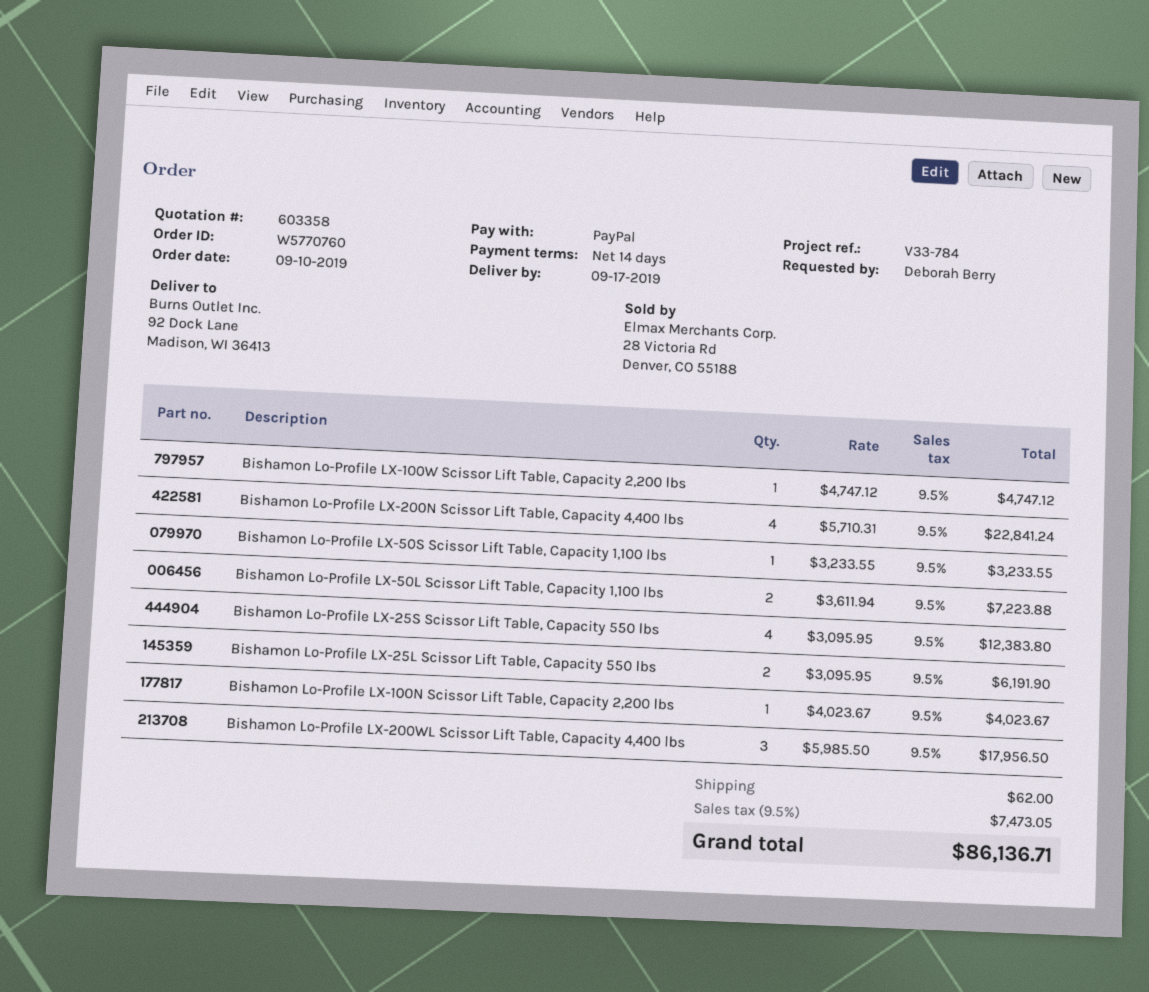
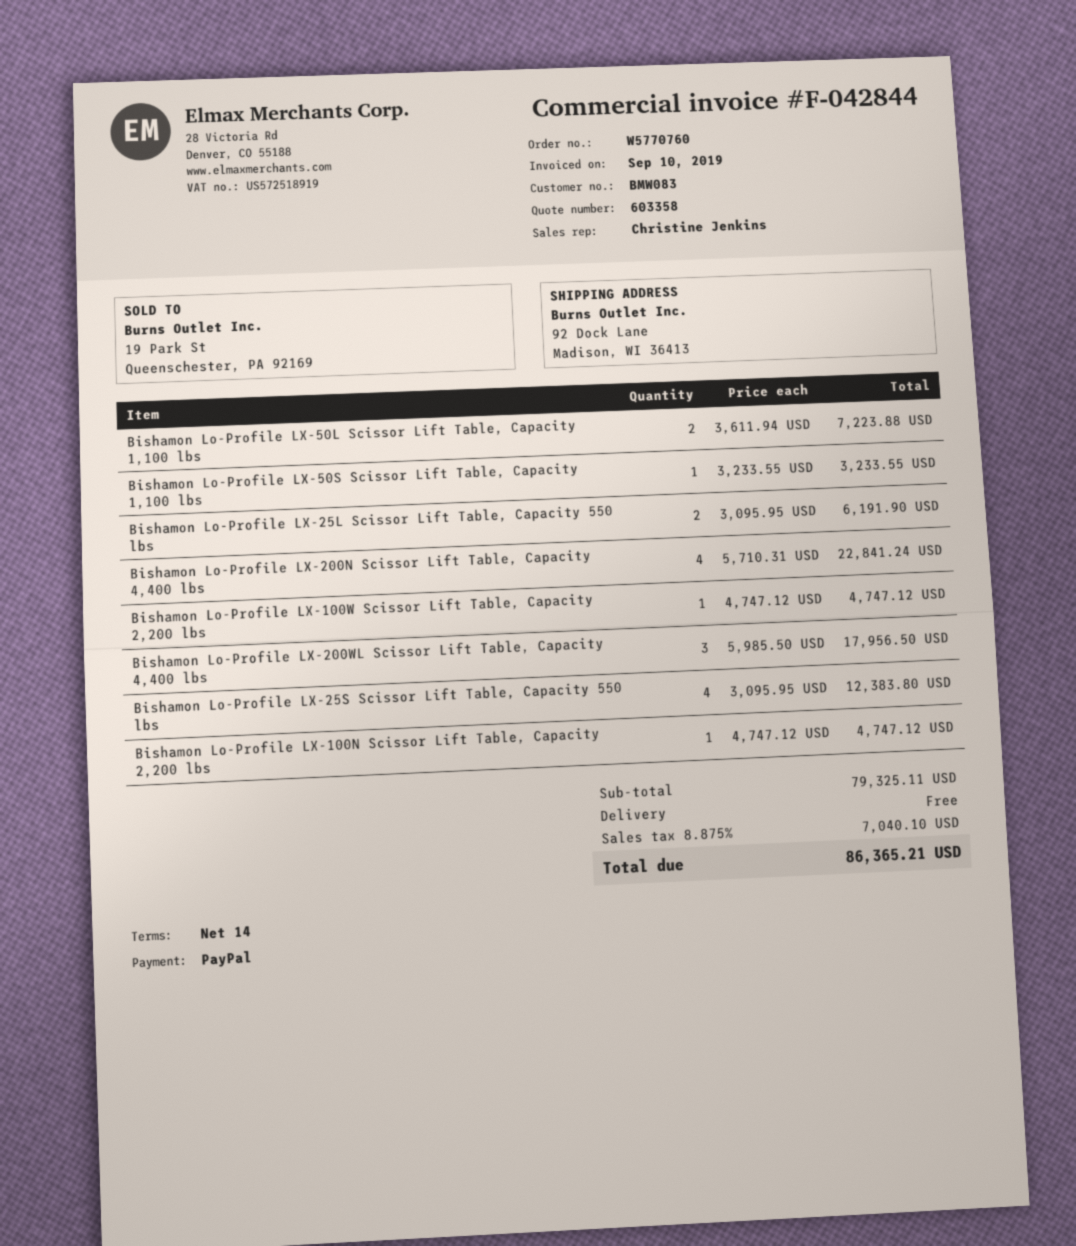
Bishamon Lo-Profile LX-100N Scissor Lift Table, Capacity 2,200 lbs: 1 x 4023.67 = 4023.67 -> 1 x 4747.12 = 4747.12
shipping: 62.00 -> 0.00
tax: 9.5% = 7473.05 -> 8.875% = 7040.10
total: 86136.71 -> 86365.21

